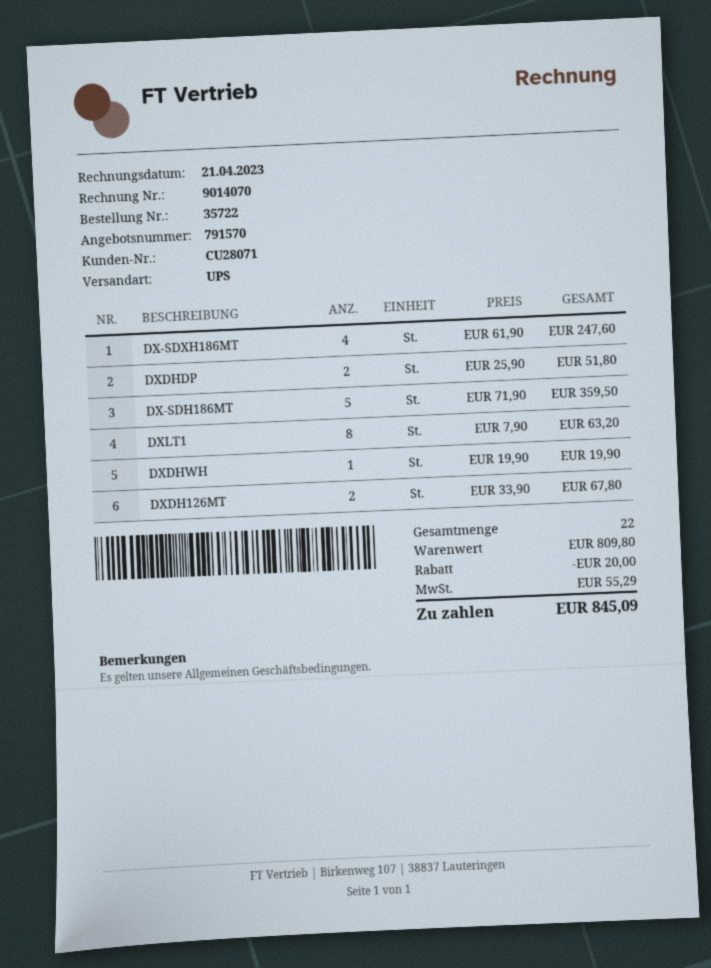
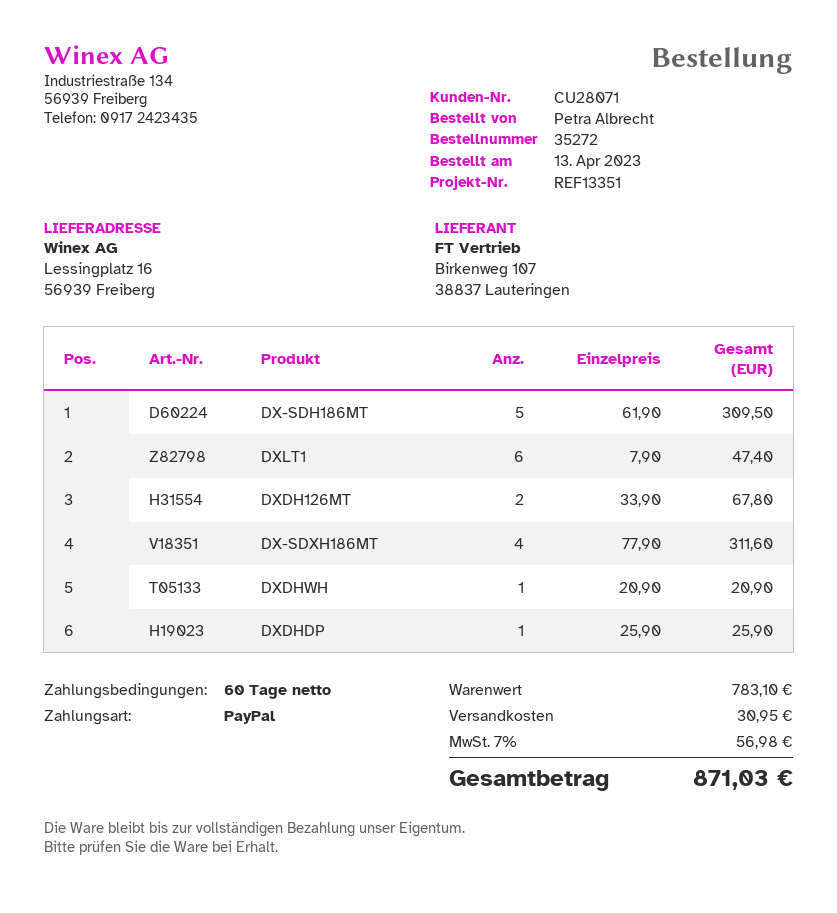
order number: 35722 -> 35272
DX-SDXH186MT: 4 x 61.90 = 247.60 -> 4 x 77.90 = 311.60
DXDHDP: 2 x 25.90 = 51.80 -> 1 x 25.90 = 25.90
DX-SDH186MT: 5 x 71.90 = 359.50 -> 5 x 61.90 = 309.50
DXLT1: 8 x 7.90 = 63.20 -> 6 x 7.90 = 47.40
DXDHWH: 1 x 19.90 = 19.90 -> 1 x 20.90 = 20.90
subtotal: 809.80 -> 783.10
discount: 20.00 -> none
shipping: none -> 30.95
tax: 55.29 -> 56.98
total: 845.09 -> 871.03

